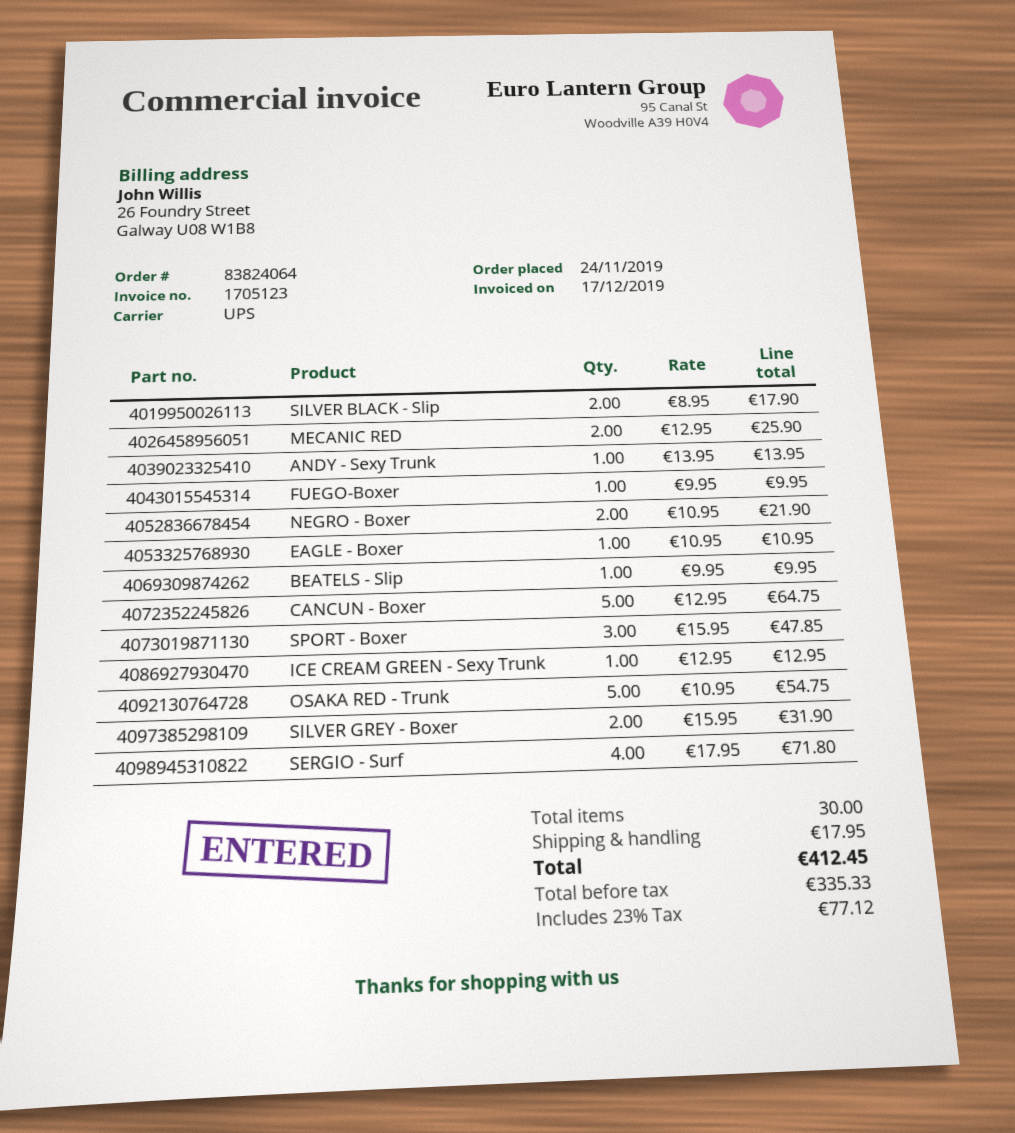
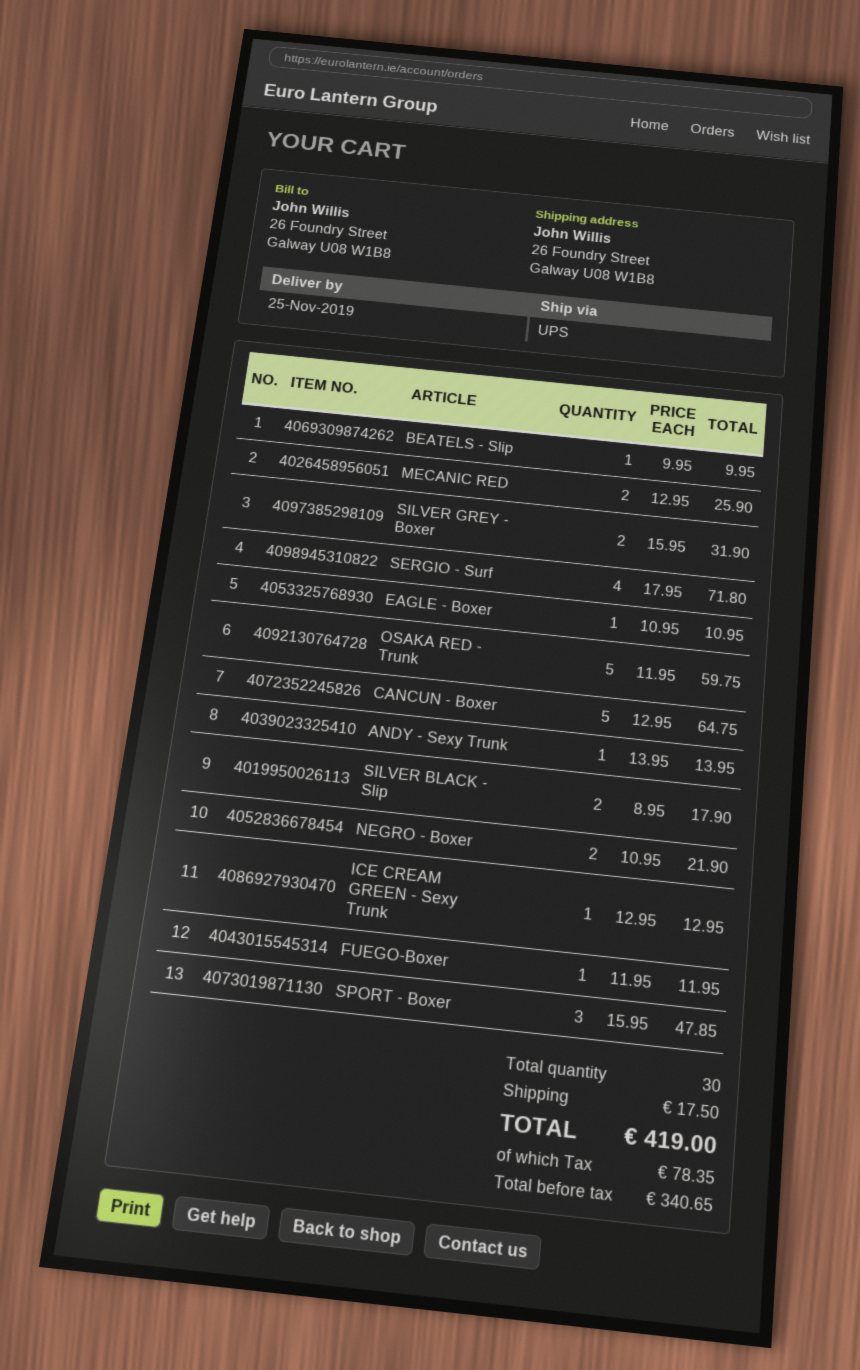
FUEGO-Boxer: 1 x 9.95 = 9.95 -> 1 x 11.95 = 11.95
OSAKA RED - Trunk: 5 x 10.95 = 54.75 -> 5 x 11.95 = 59.75
shipping: 17.95 -> 17.50
net: 335.33 -> 340.65
tax: 77.12 -> 78.35
total: 412.45 -> 419.00

